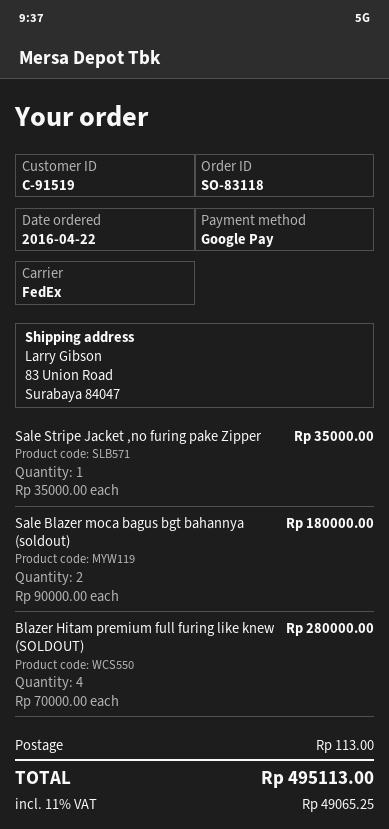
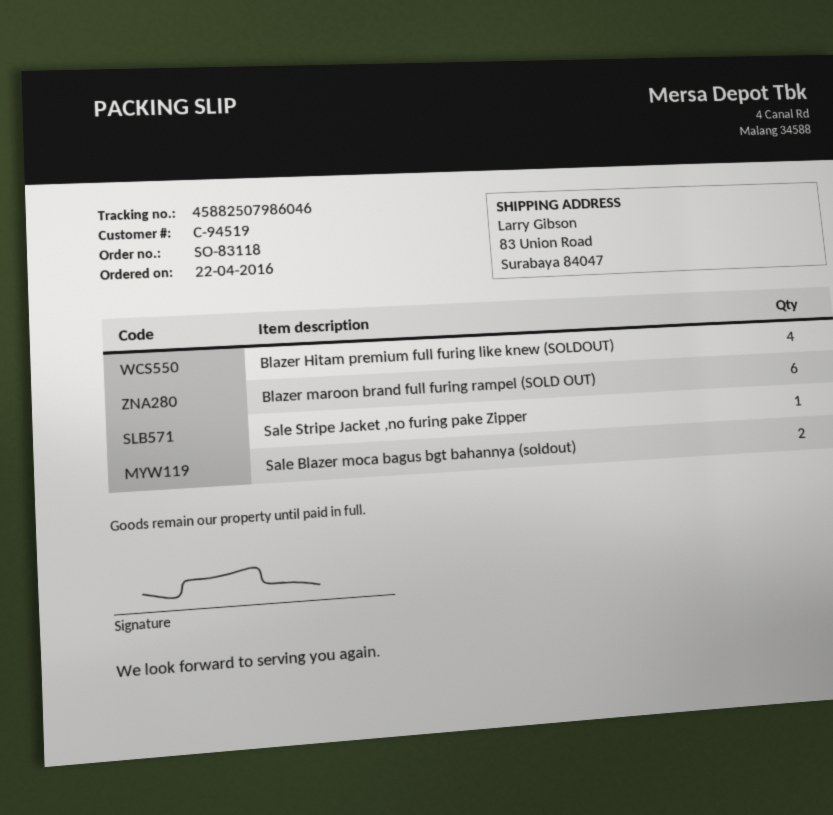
customer number: C-91519 -> C-94519
Blazer maroon brand full furing rampel (SOLD OUT): none -> 6

